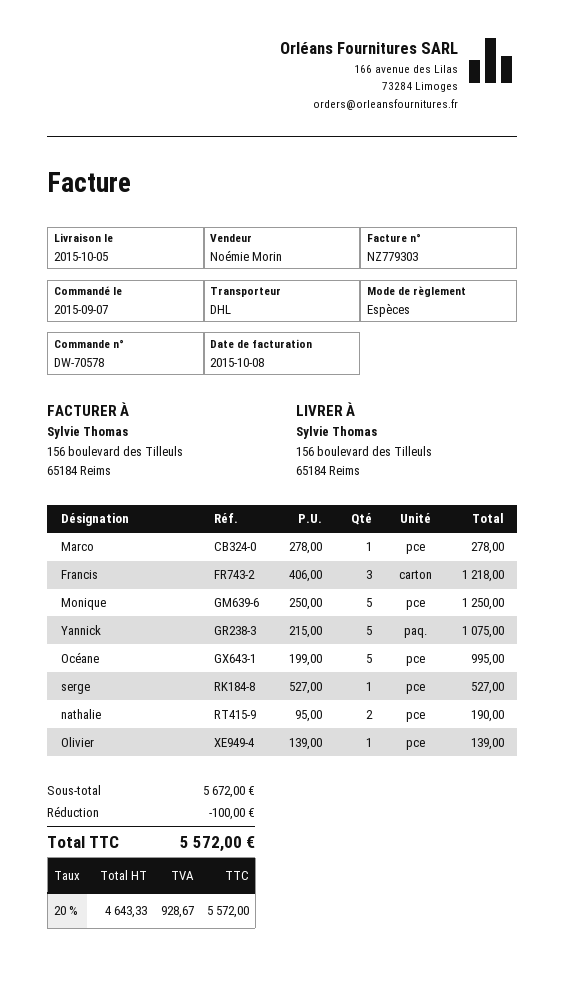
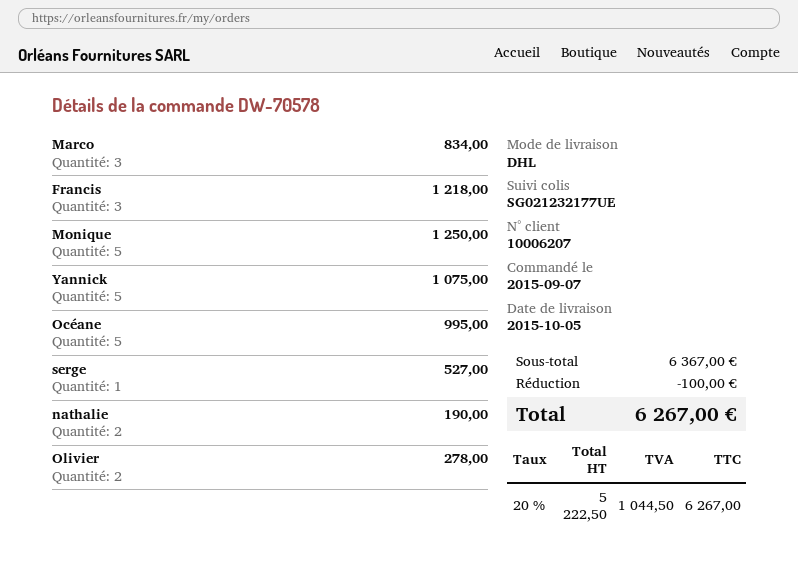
Marco: 1 for 278.00 -> 3 for 834.00
Olivier: 1 for 139.00 -> 2 for 278.00
subtotal: 5672.00 -> 6367.00
net: 4643.33 -> 5222.50
tax: 20% = 928.67 -> 20% = 1044.50
total: 5572.00 -> 6267.00

